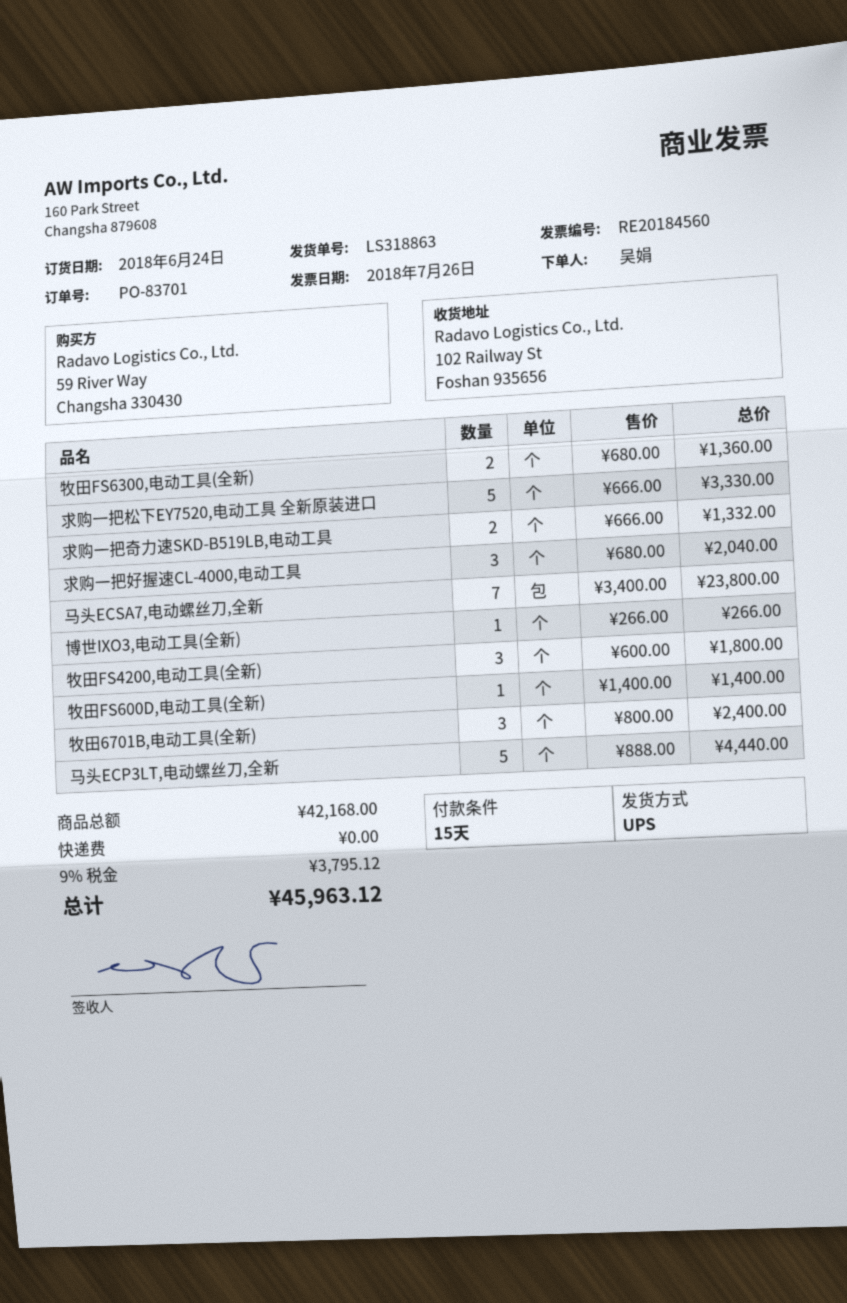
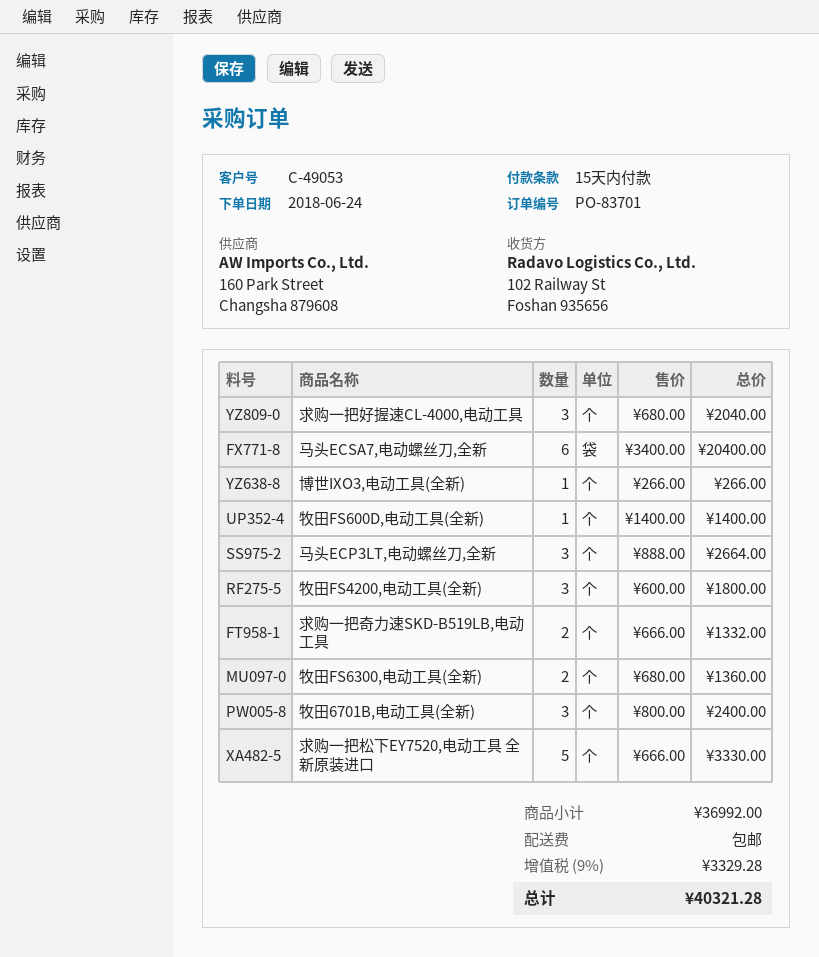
马头ECSA7,电动螺丝刀,全新: 7 x 3400.00 = 23800.00 -> 6 x 3400.00 = 20400.00
马头ECP3LT,电动螺丝刀,全新: 5 x 888.00 = 4440.00 -> 3 x 888.00 = 2664.00
subtotal: 42168.00 -> 36992.00
tax: 9% = 3795.12 -> 9% = 3329.28
total: 45963.12 -> 40321.28

